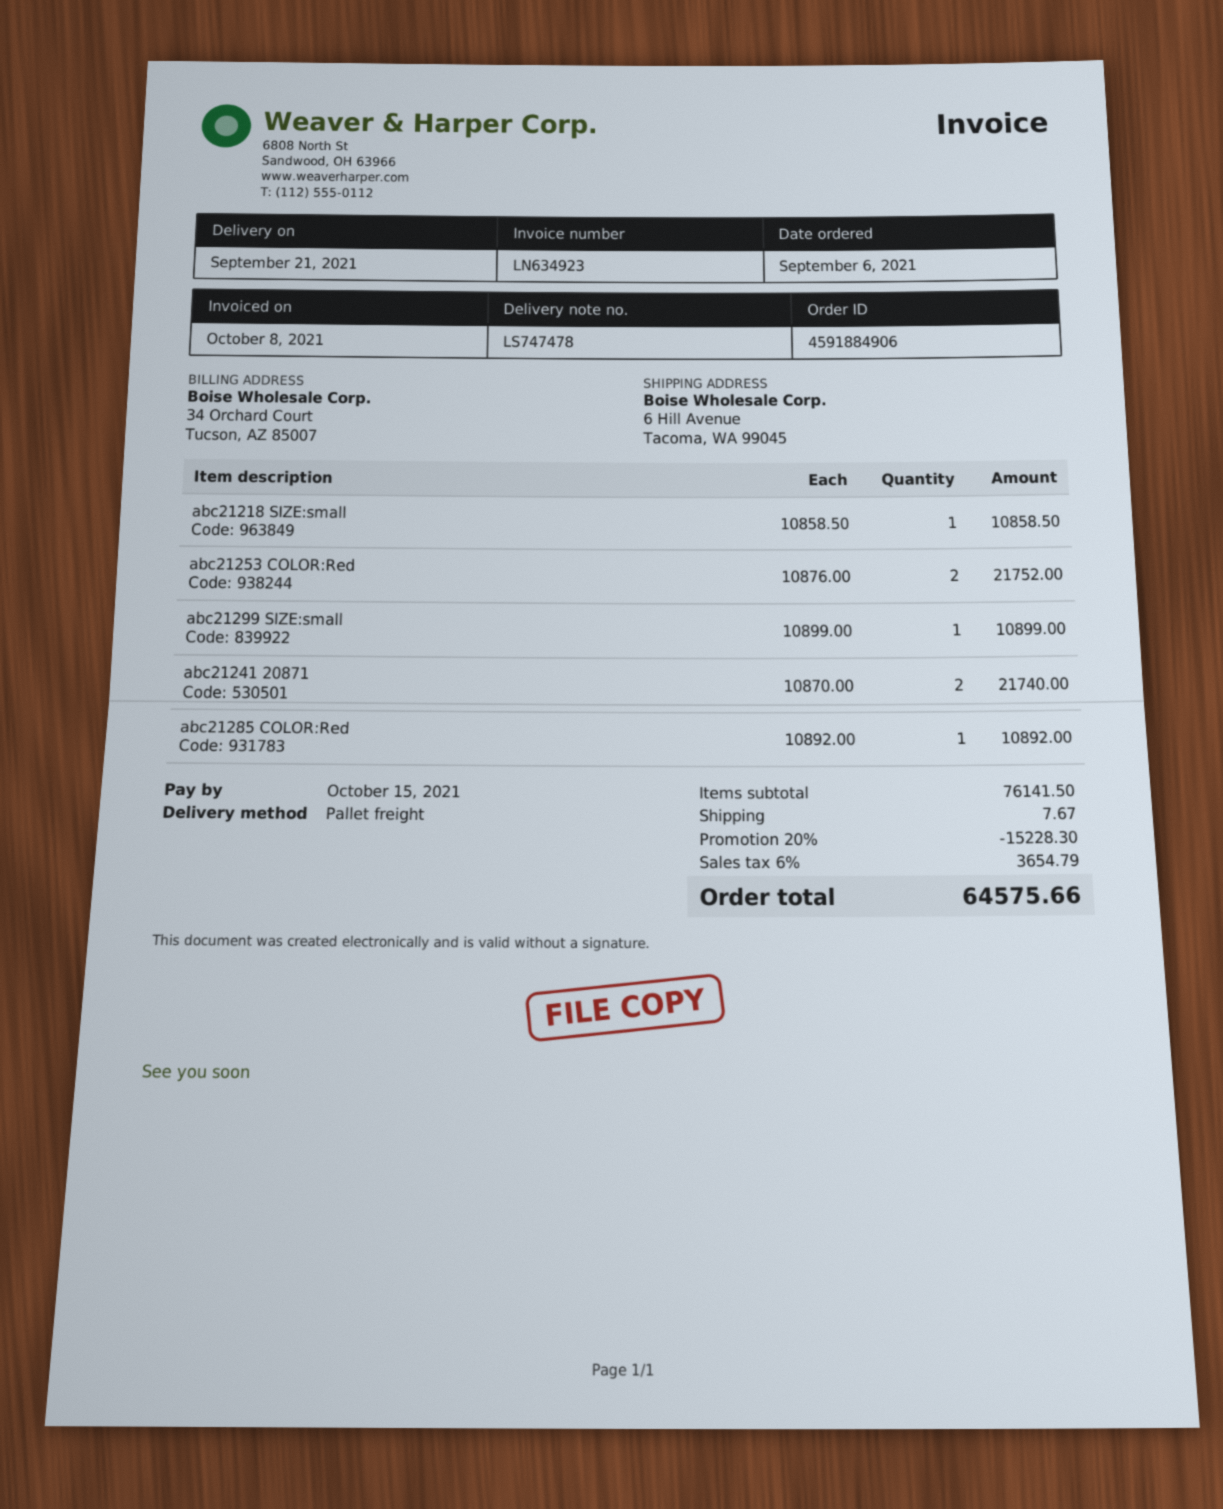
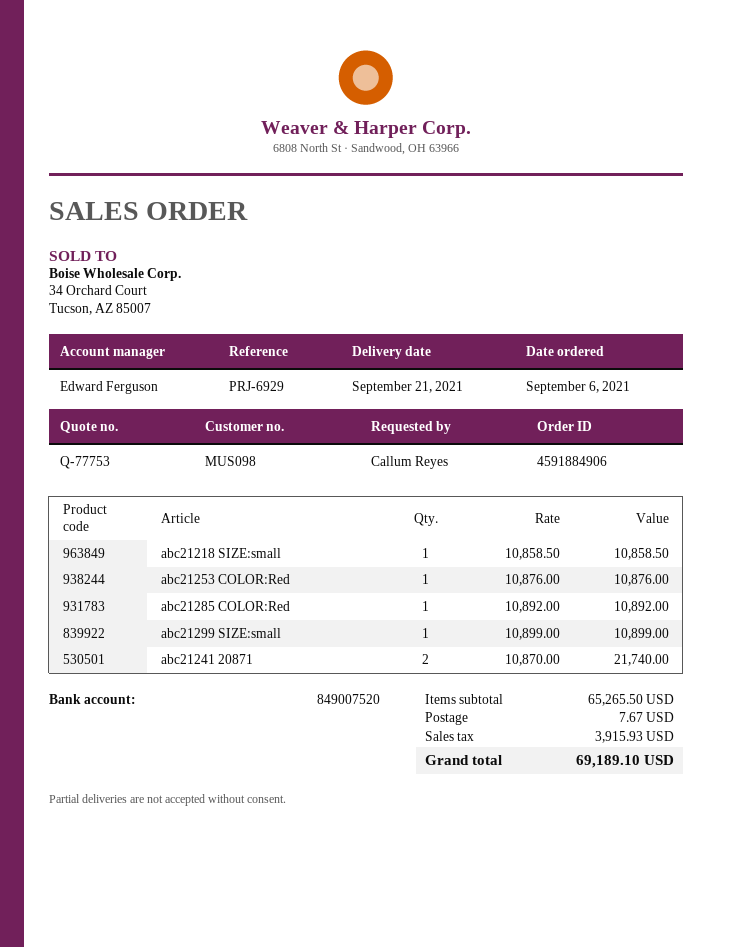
abc21253 COLOR:Red: 2 x 10876.00 = 21752.00 -> 1 x 10876.00 = 10876.00
subtotal: 76141.50 -> 65265.50
discount: 20% = 15228.30 -> none
tax: 3654.79 -> 3915.93
total: 64575.66 -> 69189.10

